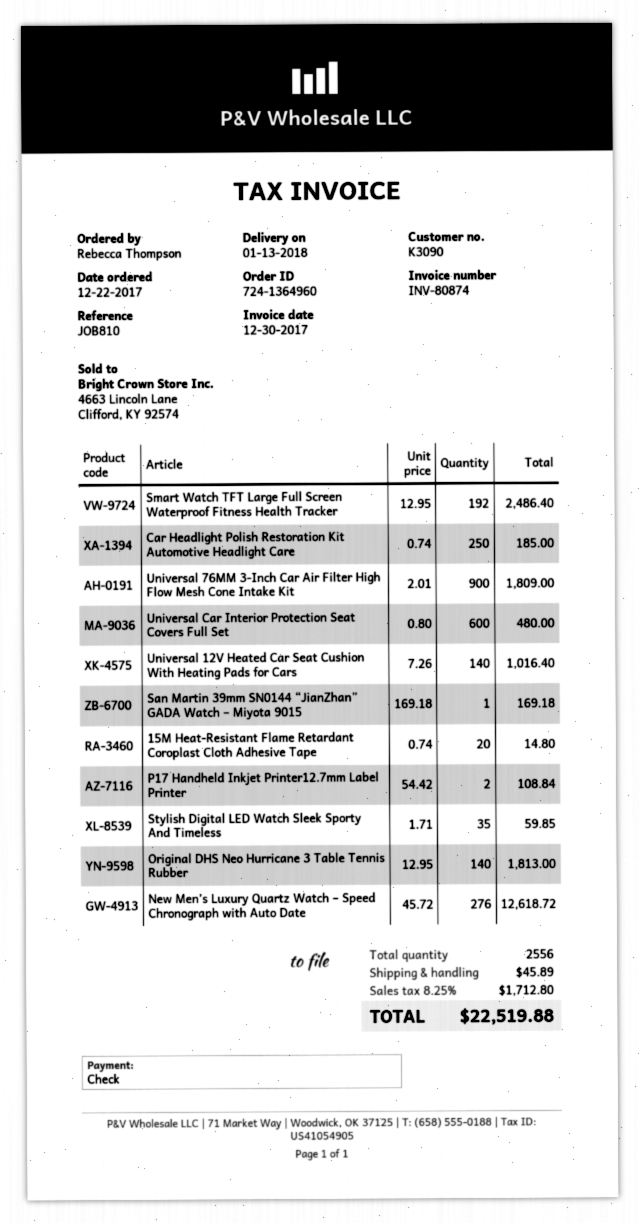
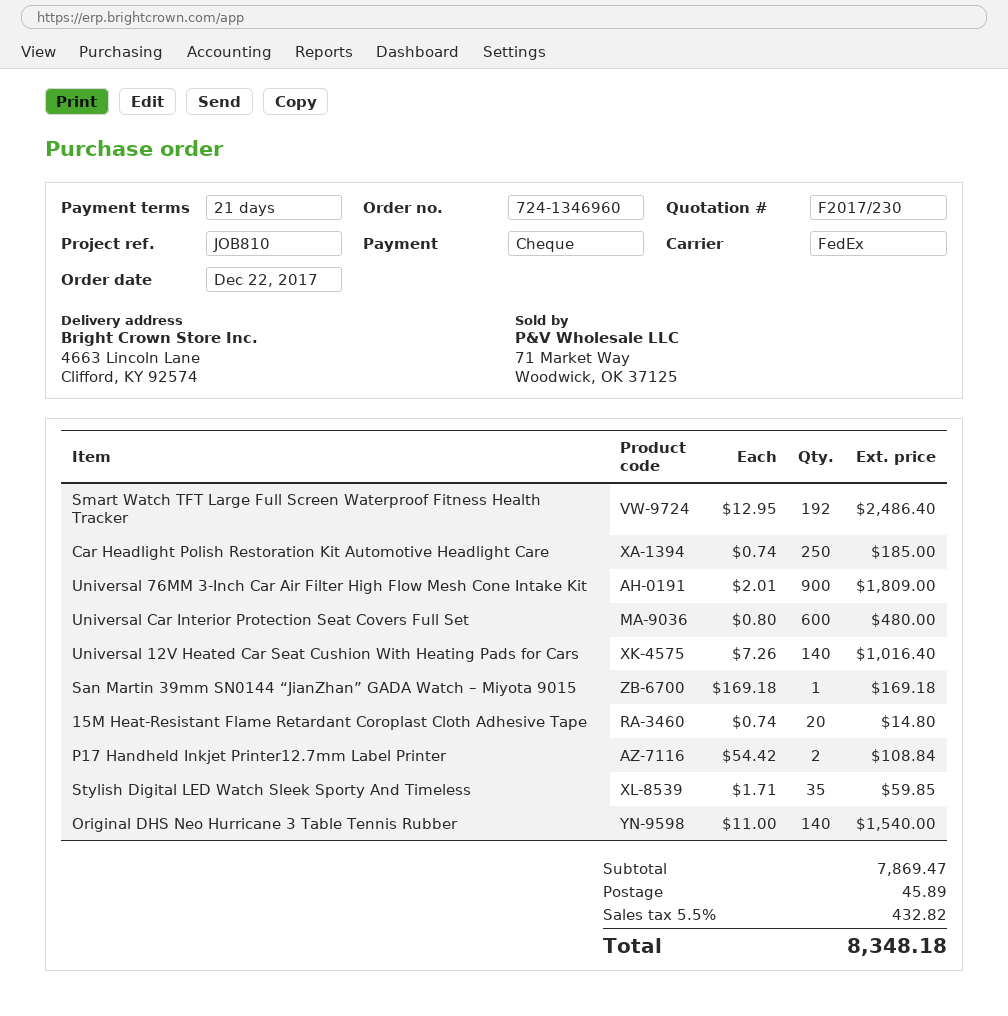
order number: 724-1364960 -> 724-1346960
Original DHS Neo Hurricane 3 Table Tennis Rubber: 140 x 12.95 = 1813.00 -> 140 x 11.00 = 1540.00
New Men’s Luxury Quartz Watch – Speed Chronograph with Auto Date: 276 x 45.72 = 12618.72 -> none
tax: 8.25% = 1712.80 -> 5.5% = 432.82
total: 22519.88 -> 8348.18

